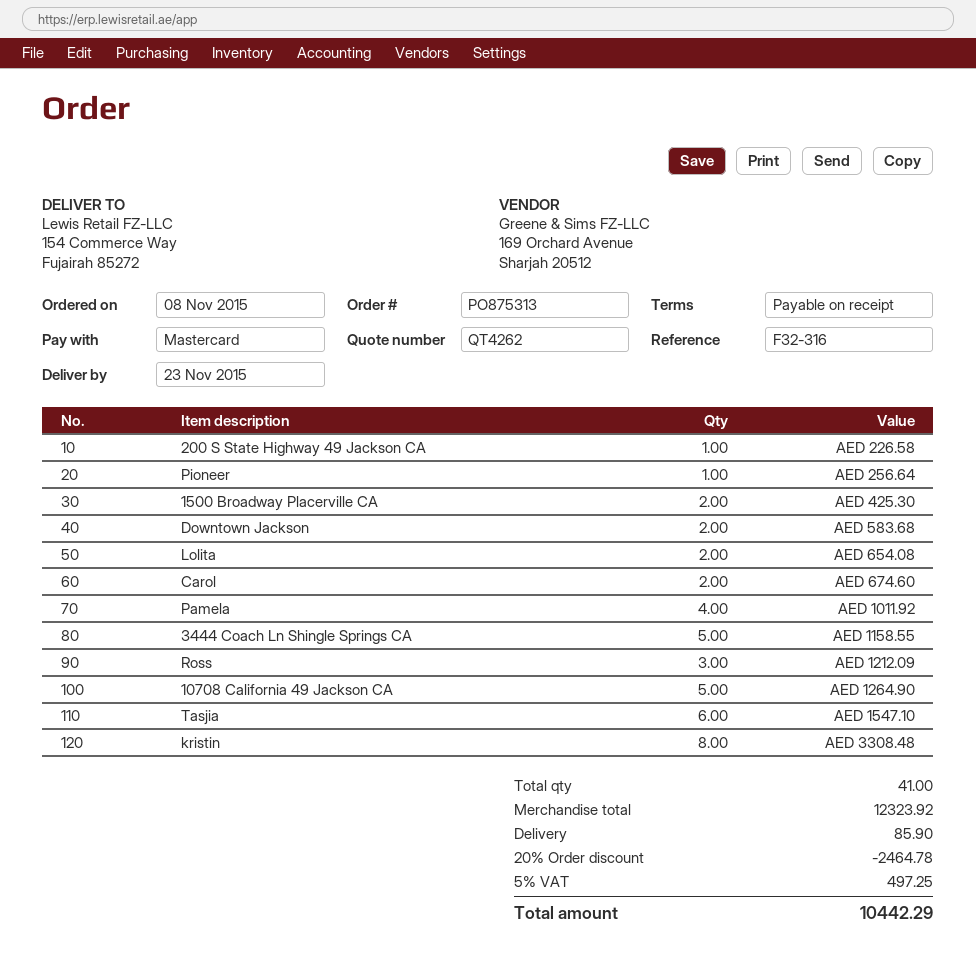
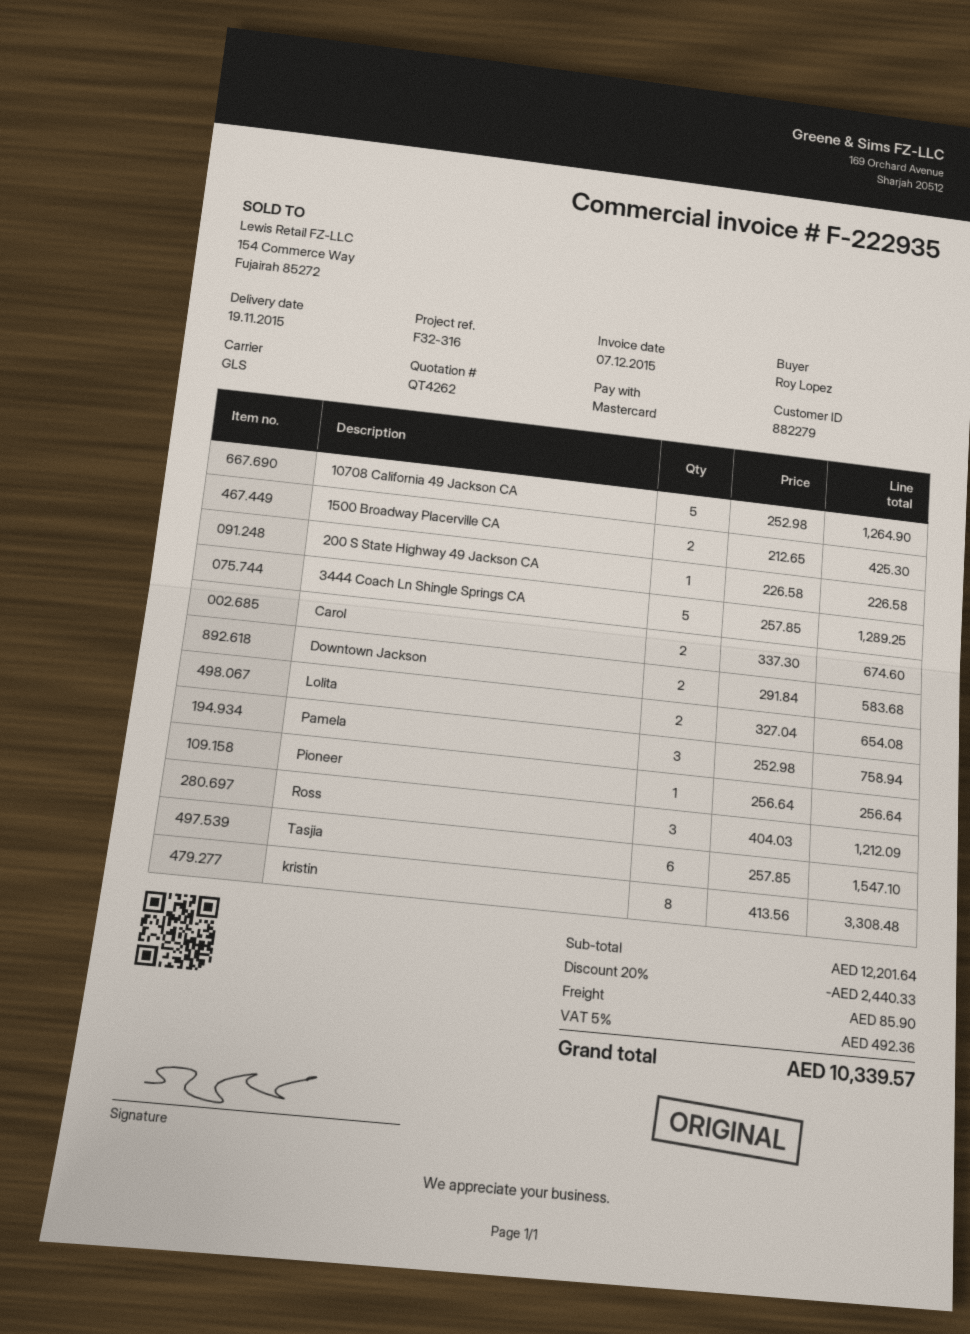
delivery date: 2015-11-23 -> 2015-11-19
Pamela: 4 for 1011.92 -> 3 for 758.94
3444 Coach Ln Shingle Springs CA: 5 for 1158.55 -> 5 for 1289.25
subtotal: 12323.92 -> 12201.64
discount: 20% = 2464.78 -> 20% = 2440.33
tax: 5% = 497.25 -> 5% = 492.36
total: 10442.29 -> 10339.57

